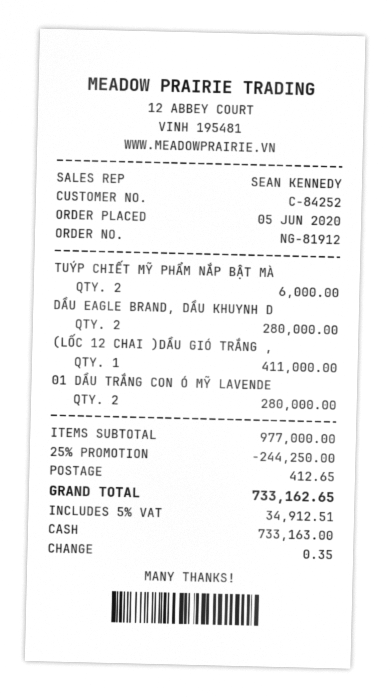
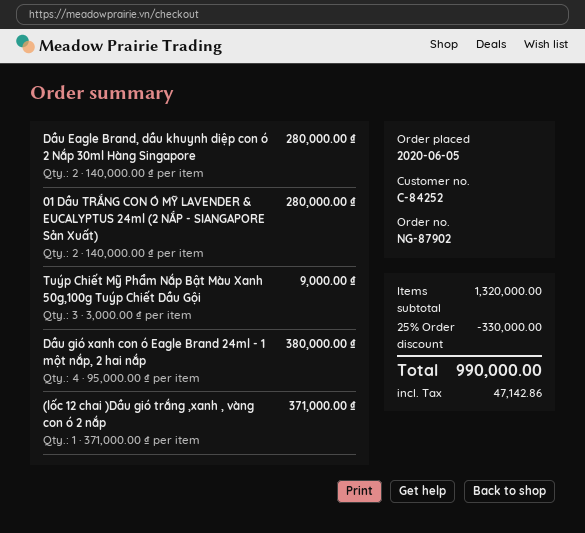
order number: NG-81912 -> NG-87902
TUÝP CHIẾT MỸ PHẨM NẮP BẬT MÀ: 2 for 6000.00 -> 3 for 9000.00
(LỐC 12 CHAI )DẦU GIÓ TRẮNG ,: 1 for 411000.00 -> 1 for 371000.00
Dầu gió xanh con ó Eagle Brand 24ml - 1 một nắp, 2 hai nắp: none -> 4 for 380000.00
subtotal: 977000.00 -> 1320000.00
discount: 25% = 244250.00 -> 25% = 330000.00
shipping: 412.65 -> none
tax: 34912.51 -> 47142.86
total: 733162.65 -> 990000.00

